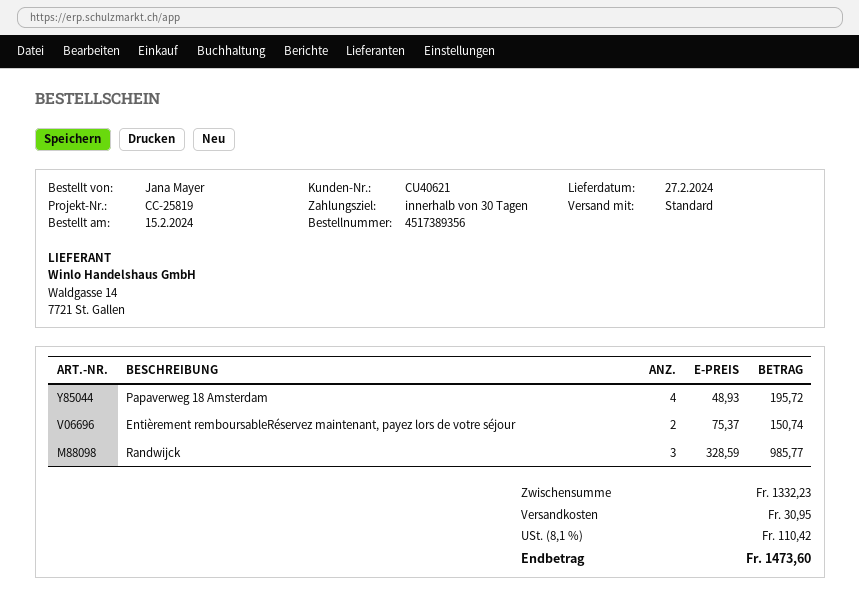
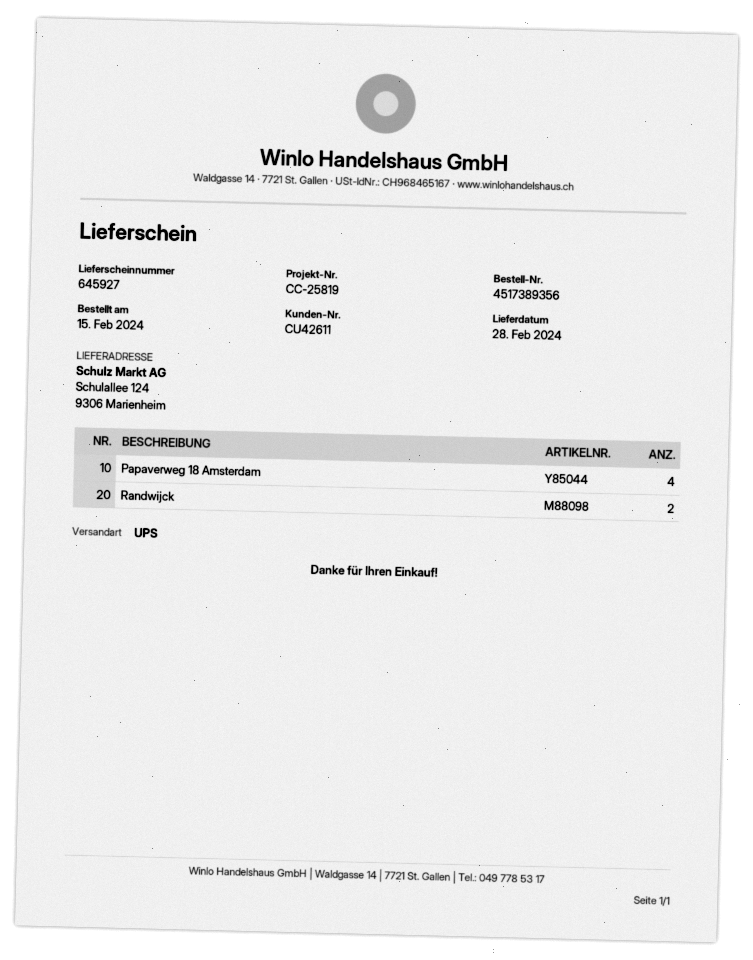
delivery date: 2024-02-27 -> 2024-02-28
customer number: CU40621 -> CU42611
shipping method: standard -> UPS
Entièrement remboursableRéservez maintenant, payez lors de votre séjour: 2 -> none
Randwijck: 3 -> 2

